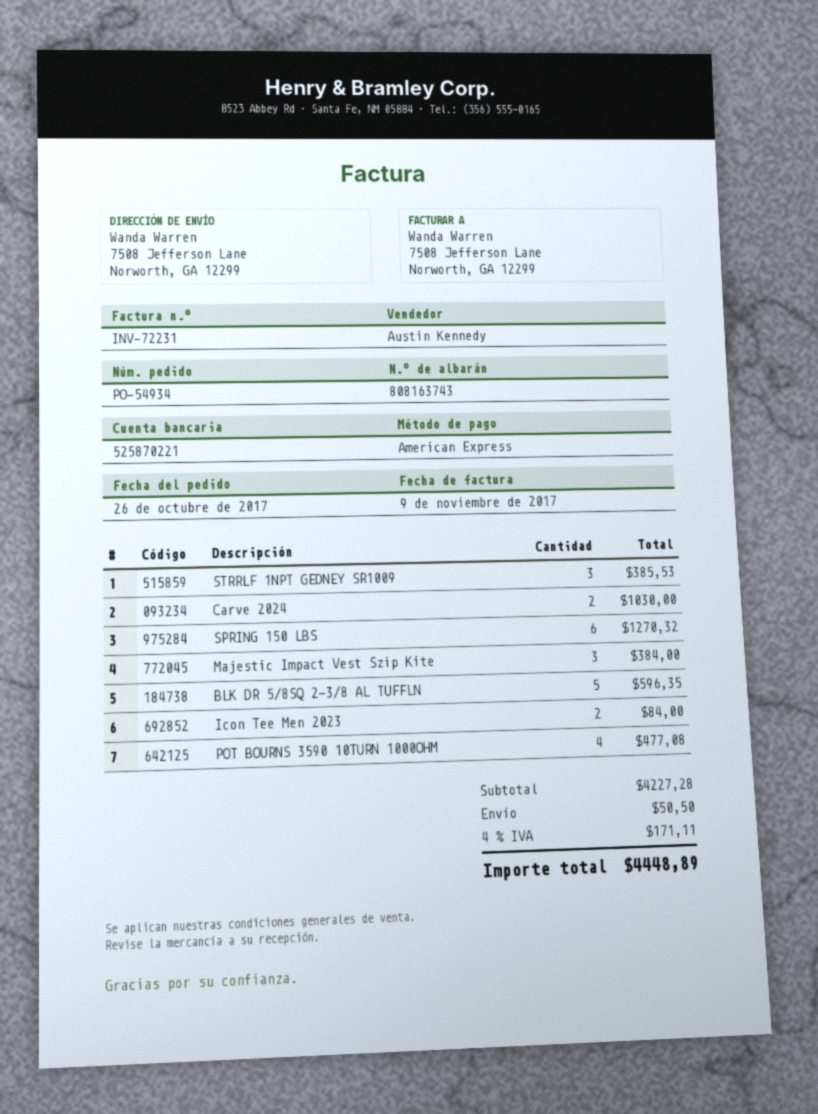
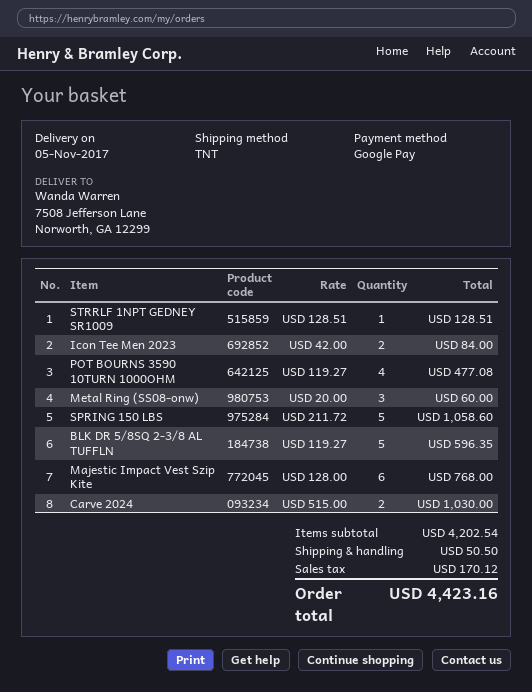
payment method: American Express -> Google Pay
STRRLF 1NPT GEDNEY SR1009: 3 for 385.53 -> 1 for 128.51
SPRING 150 LBS: 6 for 1270.32 -> 5 for 1058.60
Majestic Impact Vest Szip Kite: 3 for 384.00 -> 6 for 768.00
Metal Ring (SS08-onw): none -> 3 for 60.00
subtotal: 4227.28 -> 4202.54
tax: 171.11 -> 170.12
total: 4448.89 -> 4423.16

